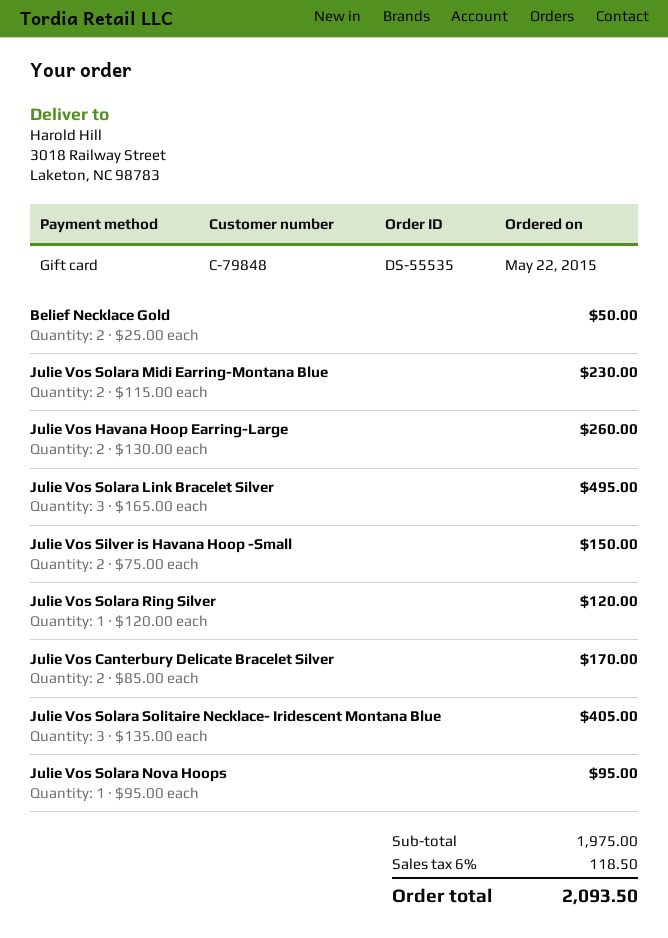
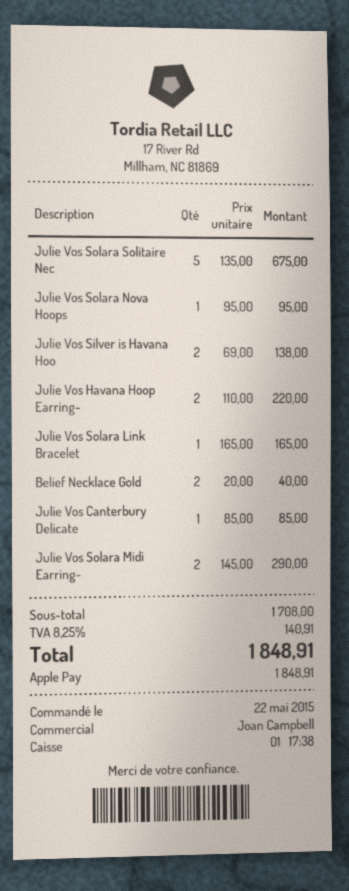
payment method: gift card -> Apple Pay
Belief Necklace Gold: 2 x 25.00 = 50.00 -> 2 x 20.00 = 40.00
Julie Vos Solara Midi Earring-Montana Blue: 2 x 115.00 = 230.00 -> 2 x 145.00 = 290.00
Julie Vos Havana Hoop Earring-Large: 2 x 130.00 = 260.00 -> 2 x 110.00 = 220.00
Julie Vos Solara Link Bracelet Silver: 3 x 165.00 = 495.00 -> 1 x 165.00 = 165.00
Julie Vos Silver is Havana Hoop -Small: 2 x 75.00 = 150.00 -> 2 x 69.00 = 138.00
Julie Vos Solara Ring Silver: 1 x 120.00 = 120.00 -> none
Julie Vos Canterbury Delicate Bracelet Silver: 2 x 85.00 = 170.00 -> 1 x 85.00 = 85.00
Julie Vos Solara Solitaire Necklace- Iridescent Montana Blue: 3 x 135.00 = 405.00 -> 5 x 135.00 = 675.00
subtotal: 1975.00 -> 1708.00
tax: 6% = 118.50 -> 8.25% = 140.91
total: 2093.50 -> 1848.91

